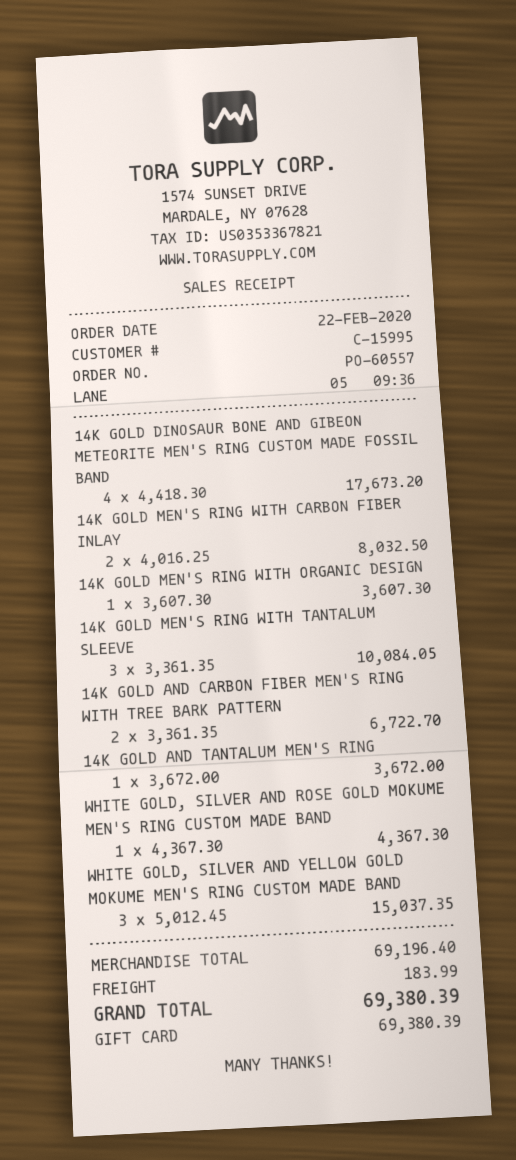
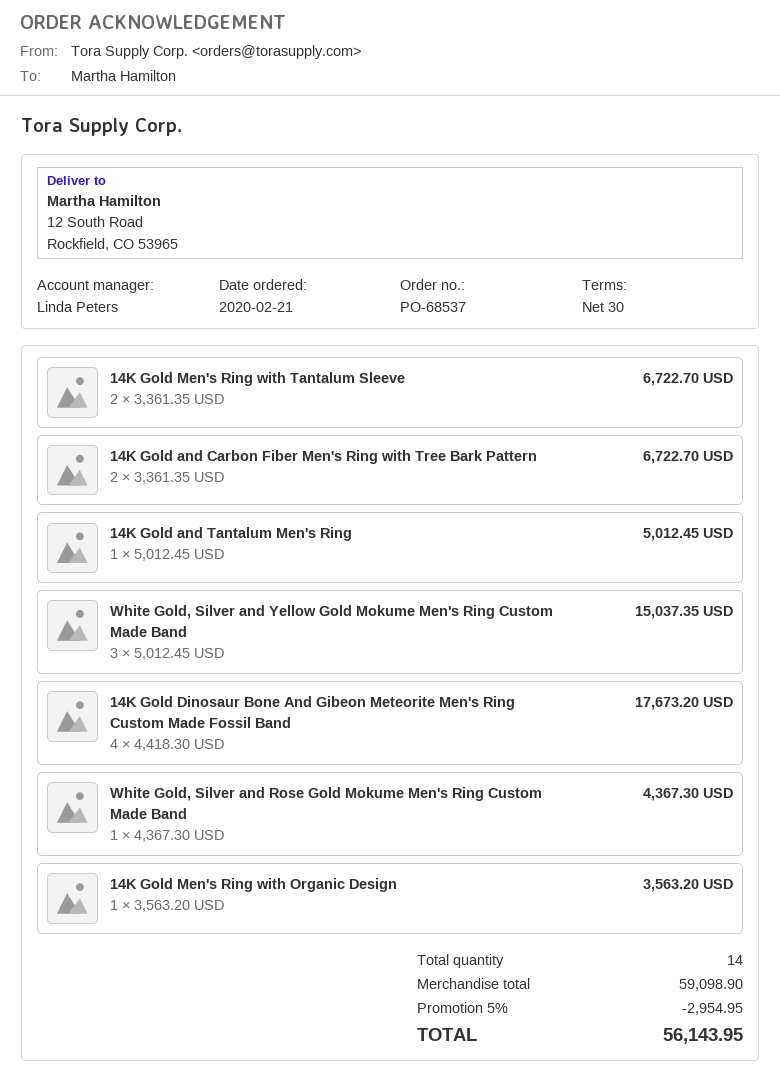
order number: PO-60557 -> PO-68537
order date: 2020-02-22 -> 2020-02-21
14K GOLD MEN'S RING WITH CARBON FIBER INLAY: 2 x 4016.25 = 8032.50 -> none
14K GOLD MEN'S RING WITH ORGANIC DESIGN: 1 x 3607.30 = 3607.30 -> 1 x 3563.20 = 3563.20
14K GOLD MEN'S RING WITH TANTALUM SLEEVE: 3 x 3361.35 = 10084.05 -> 2 x 3361.35 = 6722.70
14K GOLD AND TANTALUM MEN'S RING: 1 x 3672.00 = 3672.00 -> 1 x 5012.45 = 5012.45
subtotal: 69196.40 -> 59098.90
discount: none -> 5% = 2954.95
shipping: 183.99 -> none
total: 69380.39 -> 56143.95

